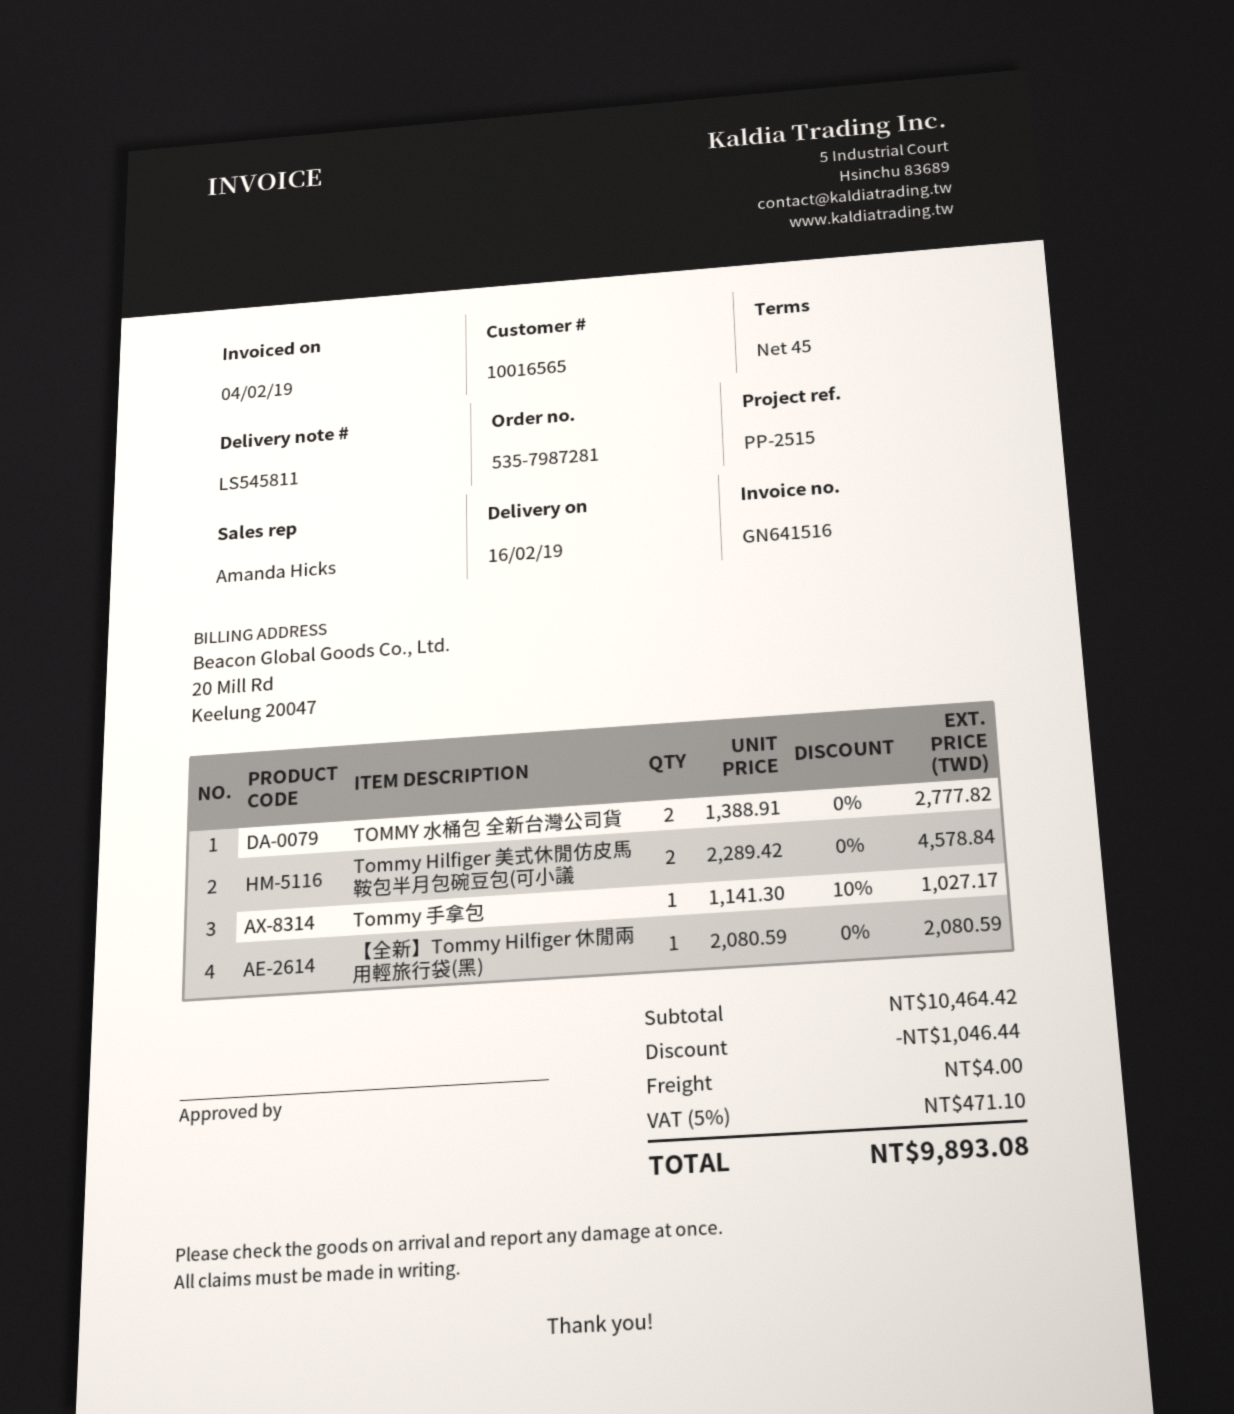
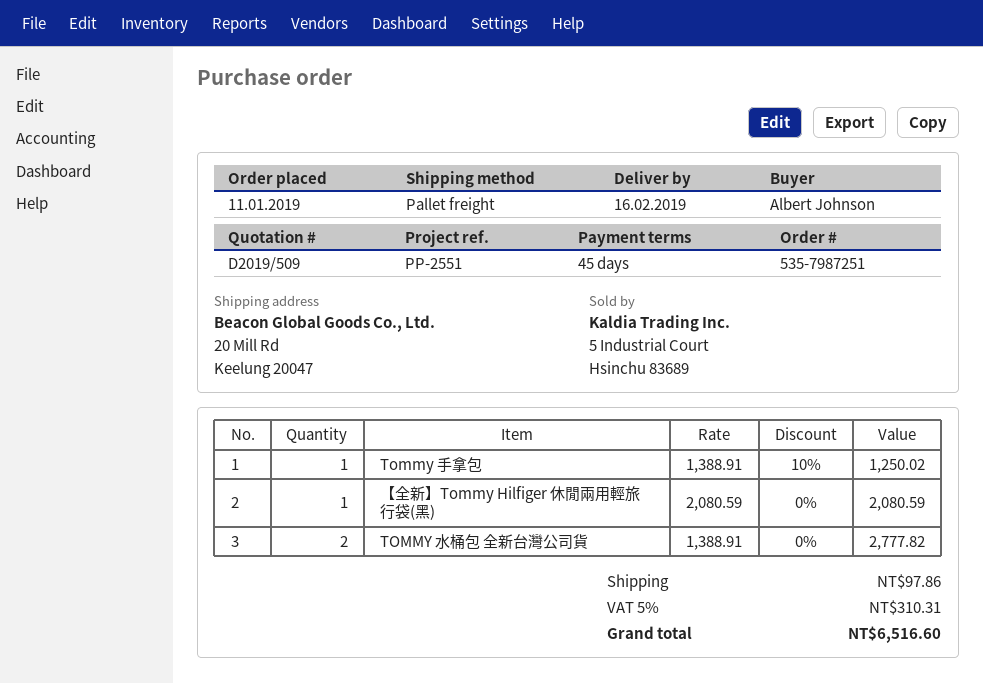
order number: 535-7987281 -> 535-7987251
reference: PP-2515 -> PP-2551
Tommy Hilfiger 美式休閒仿皮馬鞍包半月包碗豆包(可小議: 2 x 2289.42 = 4578.84 -> none
Tommy 手拿包: 1 x 1141.30 - 10% = 1027.17 -> 1 x 1388.91 - 10% = 1250.02
discount: 1046.44 -> none
shipping: 4.00 -> 97.86
tax: 5% = 471.10 -> 5% = 310.31
total: 9893.08 -> 6516.60

